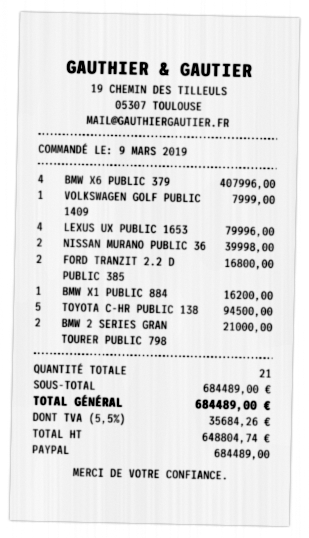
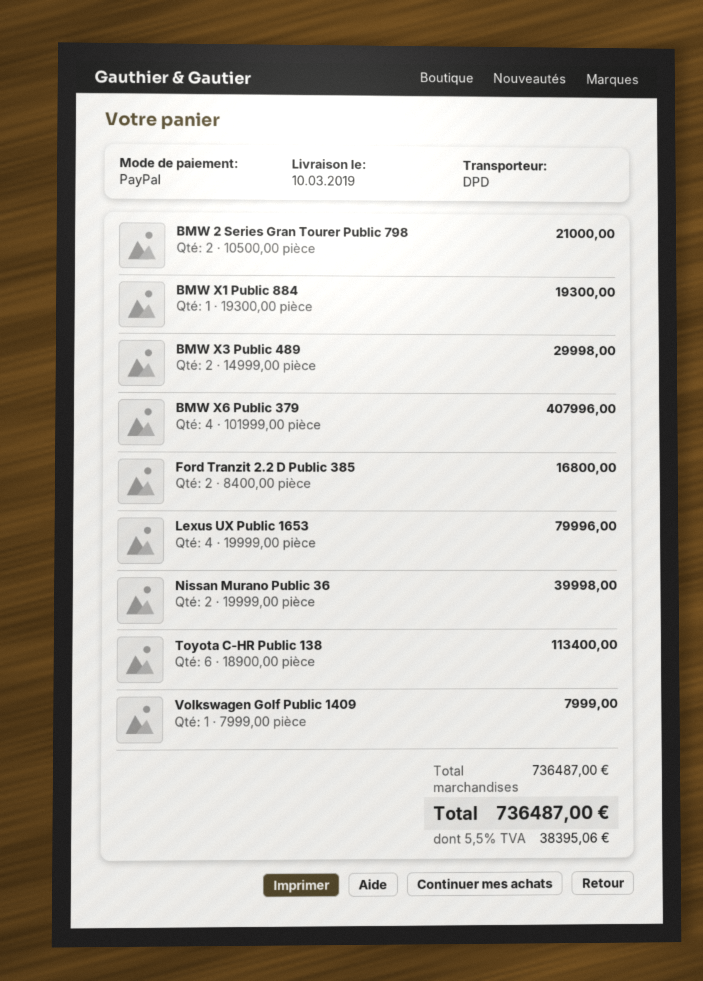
BMW X1 PUBLIC 884: 1 for 16200.00 -> 1 for 19300.00
TOYOTA C-HR PUBLIC 138: 5 for 94500.00 -> 6 for 113400.00
BMW X3 Public 489: none -> 2 for 29998.00
subtotal: 684489.00 -> 736487.00
tax: 5.5% = 35684.26 -> 5.5% = 38395.06
total: 684489.00 -> 736487.00

